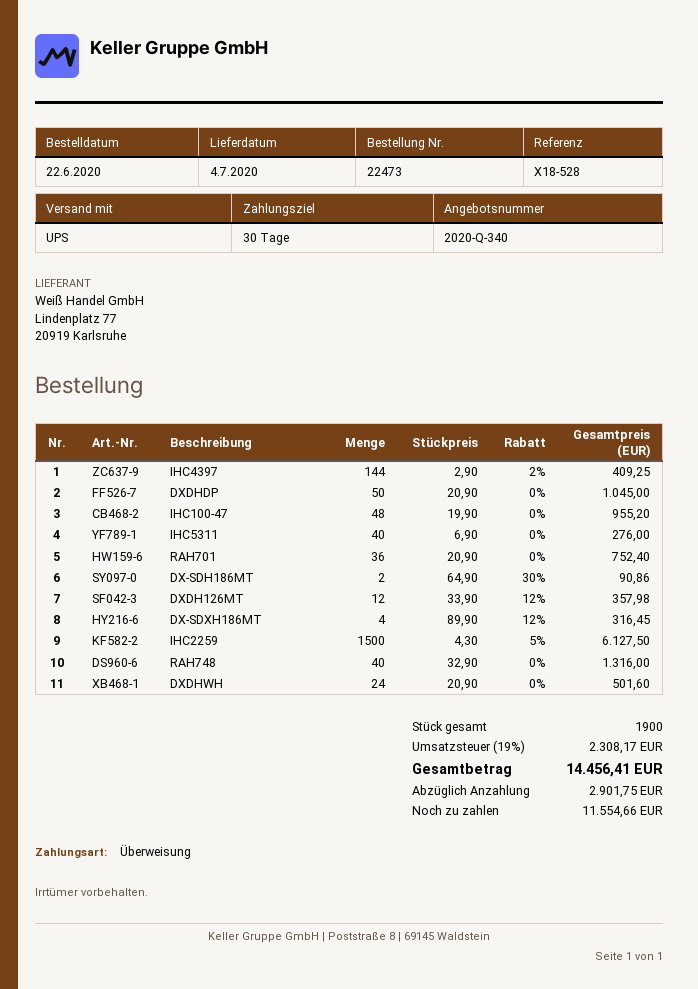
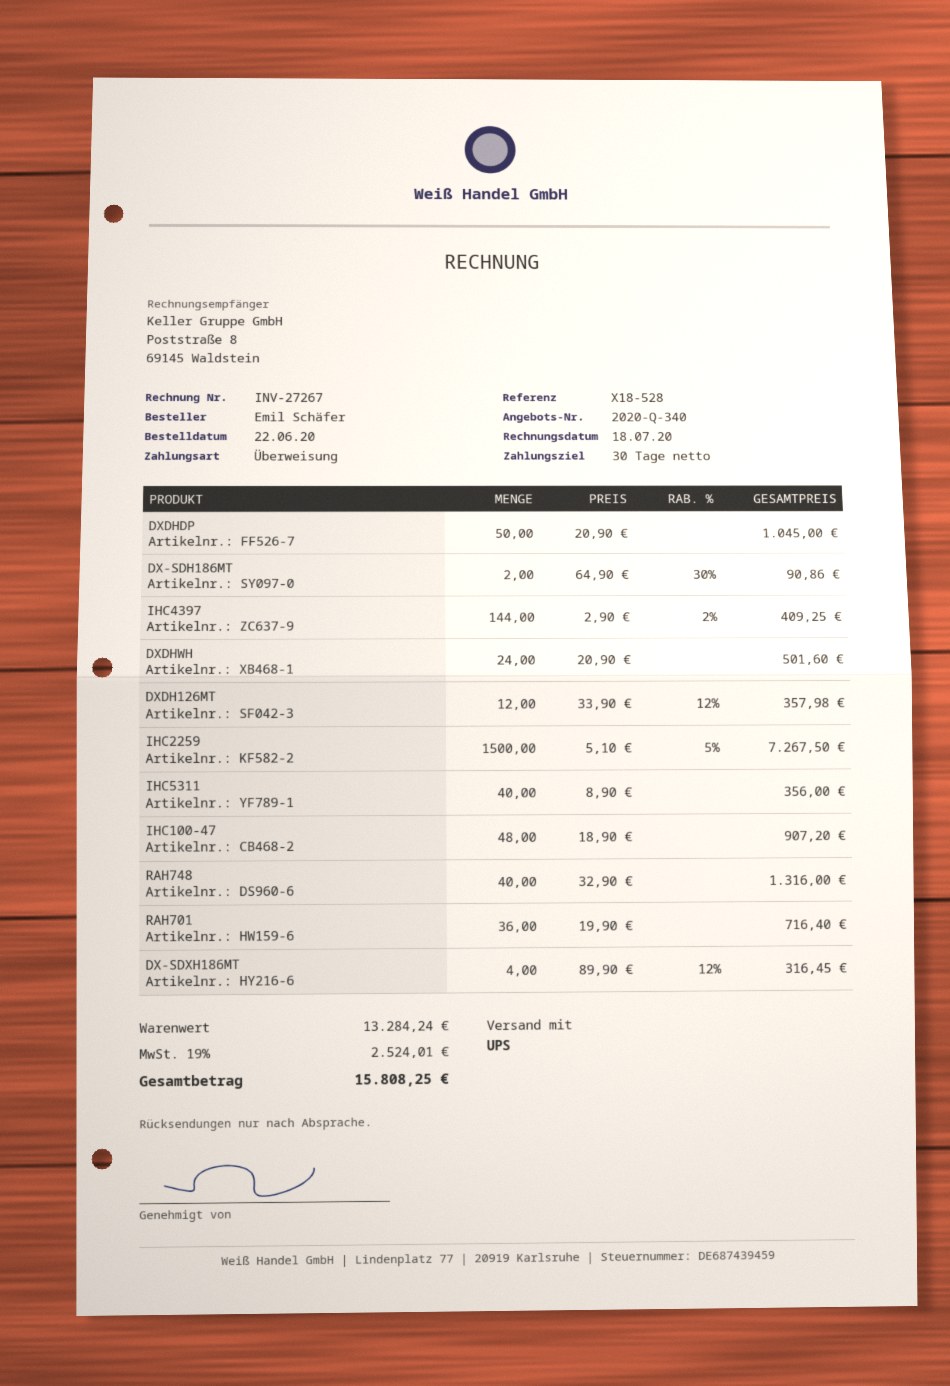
IHC100-47: 48 x 19.90 = 955.20 -> 48 x 18.90 = 907.20
IHC5311: 40 x 6.90 = 276.00 -> 40 x 8.90 = 356.00
RAH701: 36 x 20.90 = 752.40 -> 36 x 19.90 = 716.40
IHC2259: 1500 x 4.30 - 5% = 6127.50 -> 1500 x 5.10 - 5% = 7267.50
tax: 19% = 2308.17 -> 19% = 2524.01
total: 14456.41 -> 15808.25

